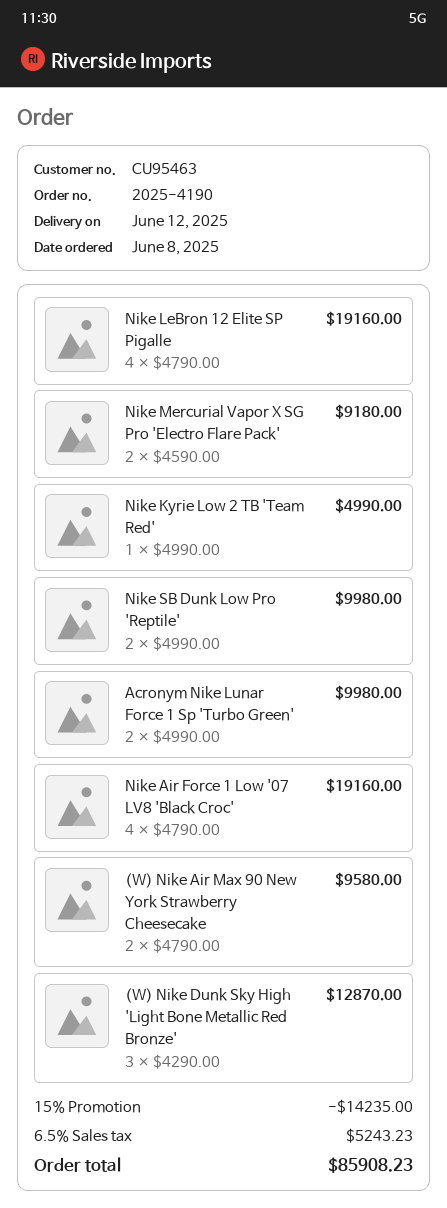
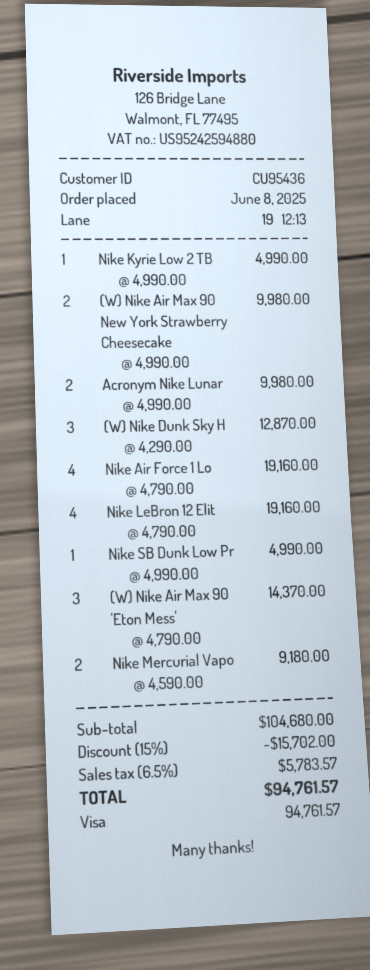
customer number: CU95463 -> CU95436
Nike SB Dunk Low Pro 'Reptile': 2 x 4990.00 = 9980.00 -> 1 x 4990.00 = 4990.00
(W) Nike Air Max 90 New York Strawberry Cheesecake: 2 x 4790.00 = 9580.00 -> 2 x 4990.00 = 9980.00
(W) Nike Air Max 90 'Eton Mess': none -> 3 x 4790.00 = 14370.00
discount: 15% = 14235.00 -> 15% = 15702.00
tax: 6.5% = 5243.23 -> 6.5% = 5783.57
total: 85908.23 -> 94761.57

